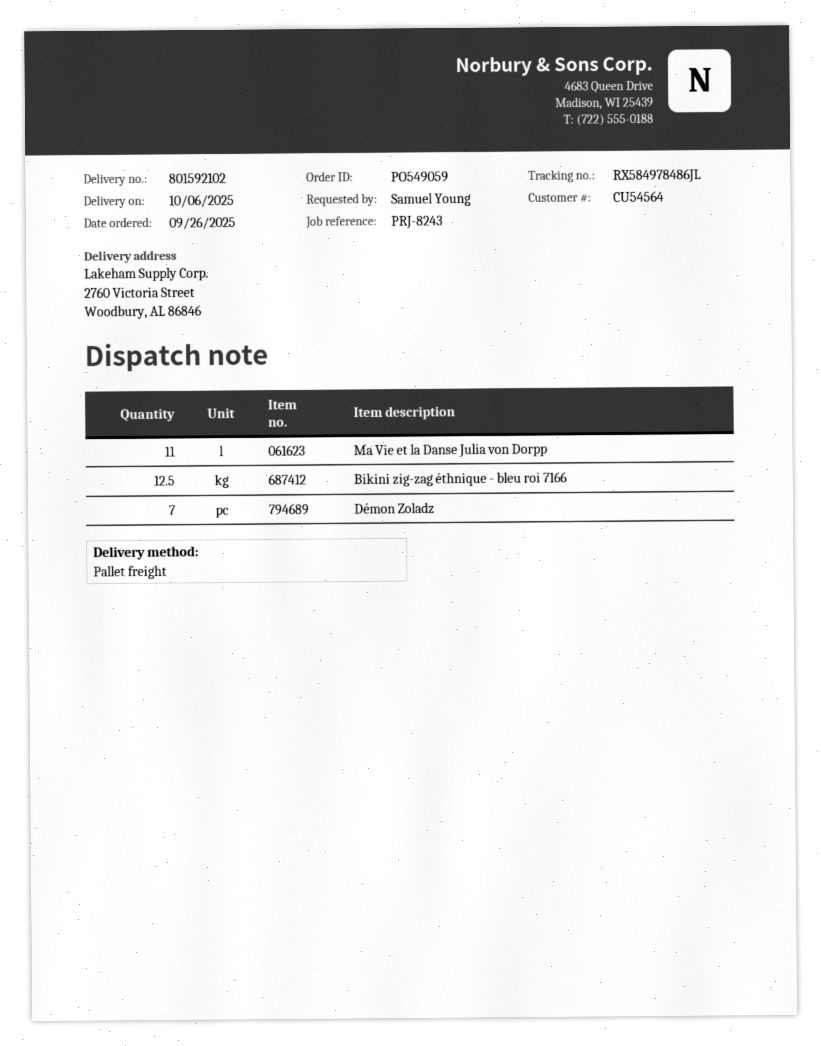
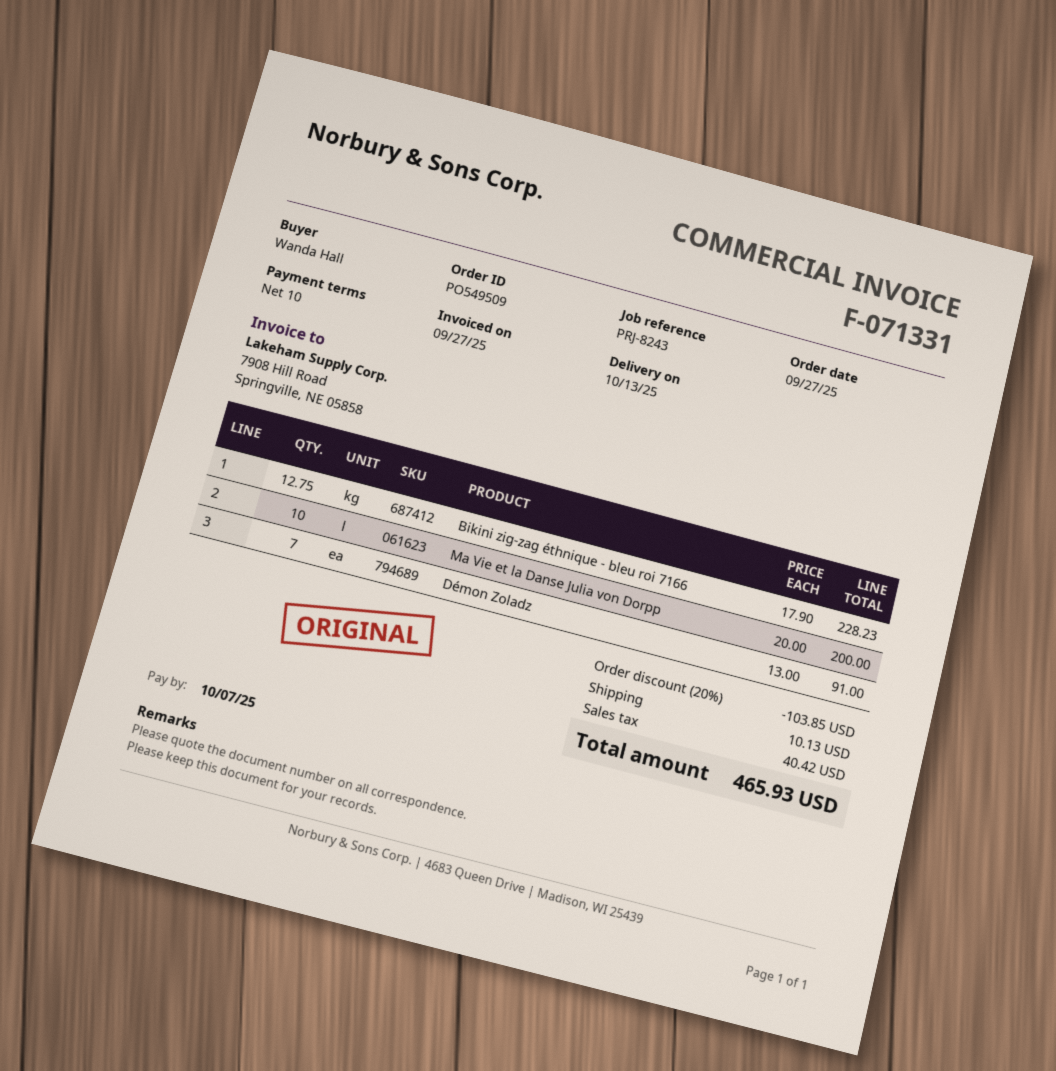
order number: PO549059 -> PO549509
order date: 2025-09-26 -> 2025-09-27
delivery date: 2025-10-06 -> 2025-10-13
ordered by: Samuel Young -> Wanda Hall
Ma Vie et la Danse Julia von Dorpp: 11 -> 10
Bikini zig-zag éthnique - bleu roi 7166: 12.5 -> 12.75

